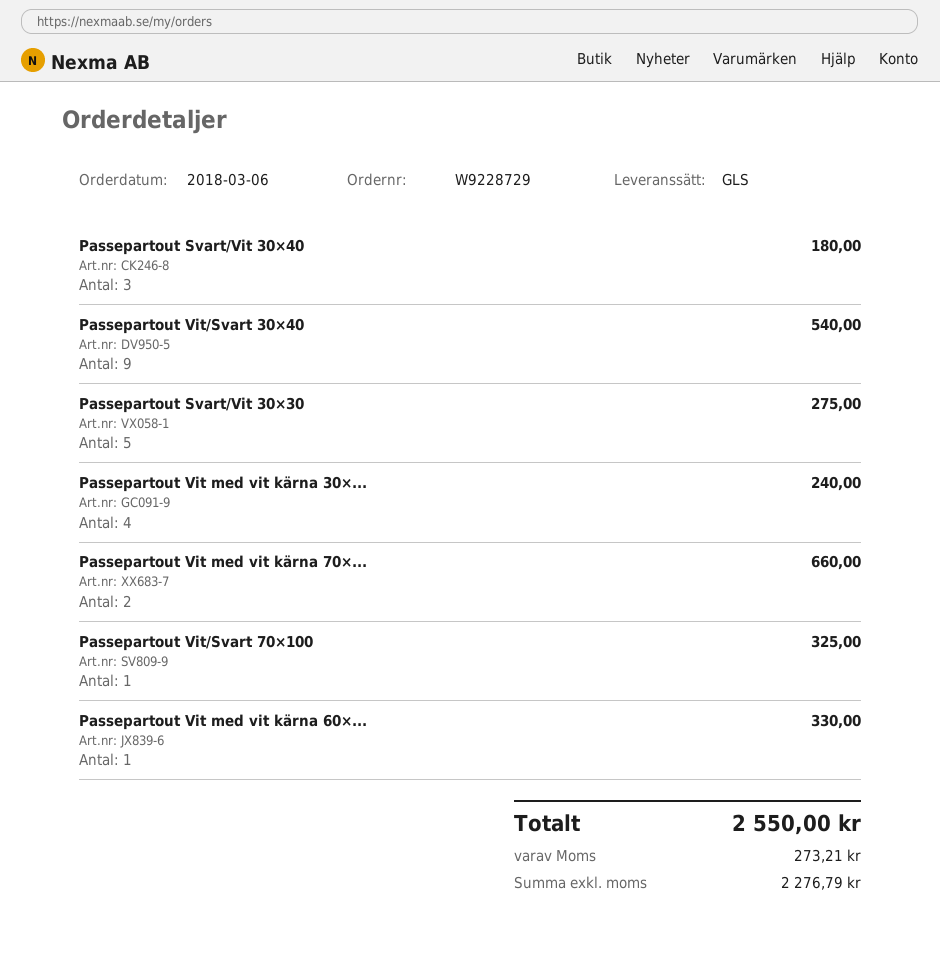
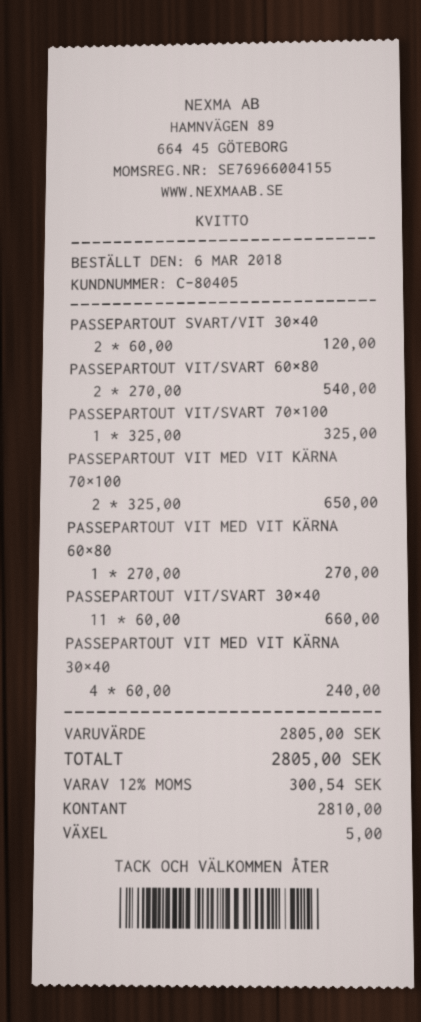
Passepartout Svart/Vit 30×40: 3 for 180.00 -> 2 for 120.00
Passepartout Vit/Svart 30×40: 9 for 540.00 -> 11 for 660.00
Passepartout Svart/Vit 30×30: 5 for 275.00 -> none
Passepartout Vit med vit kärna 70×...: 2 for 660.00 -> 2 for 650.00
Passepartout Vit med vit kärna 60×...: 1 for 330.00 -> 1 for 270.00
PASSEPARTOUT VIT/SVART 60×80: none -> 2 for 540.00
tax: 273.21 -> 300.54
total: 2550.00 -> 2805.00

